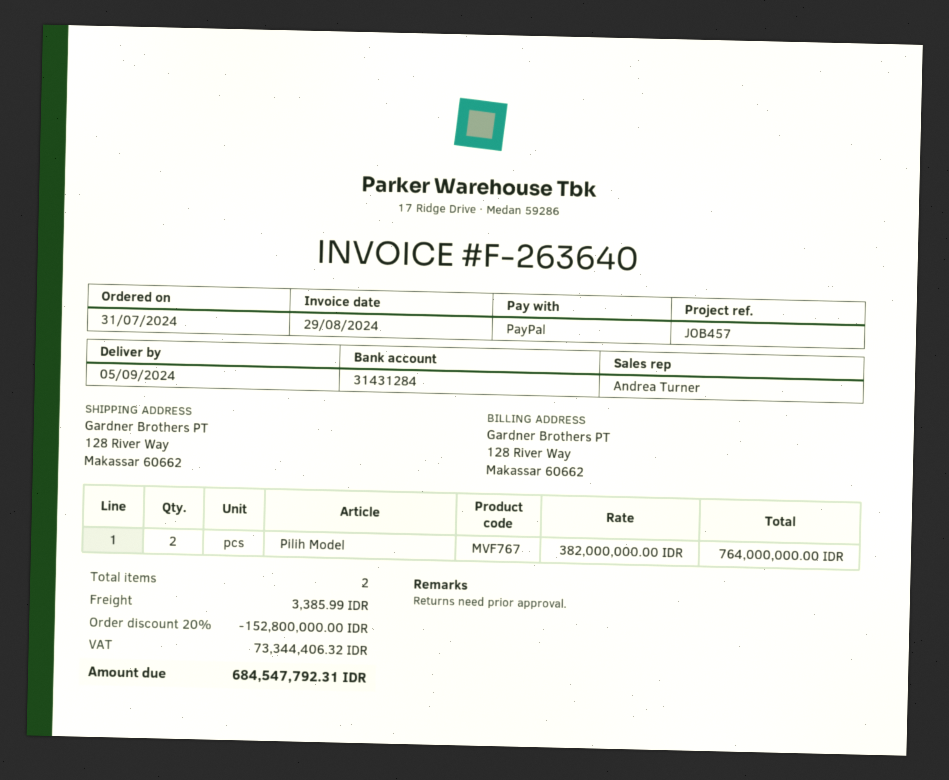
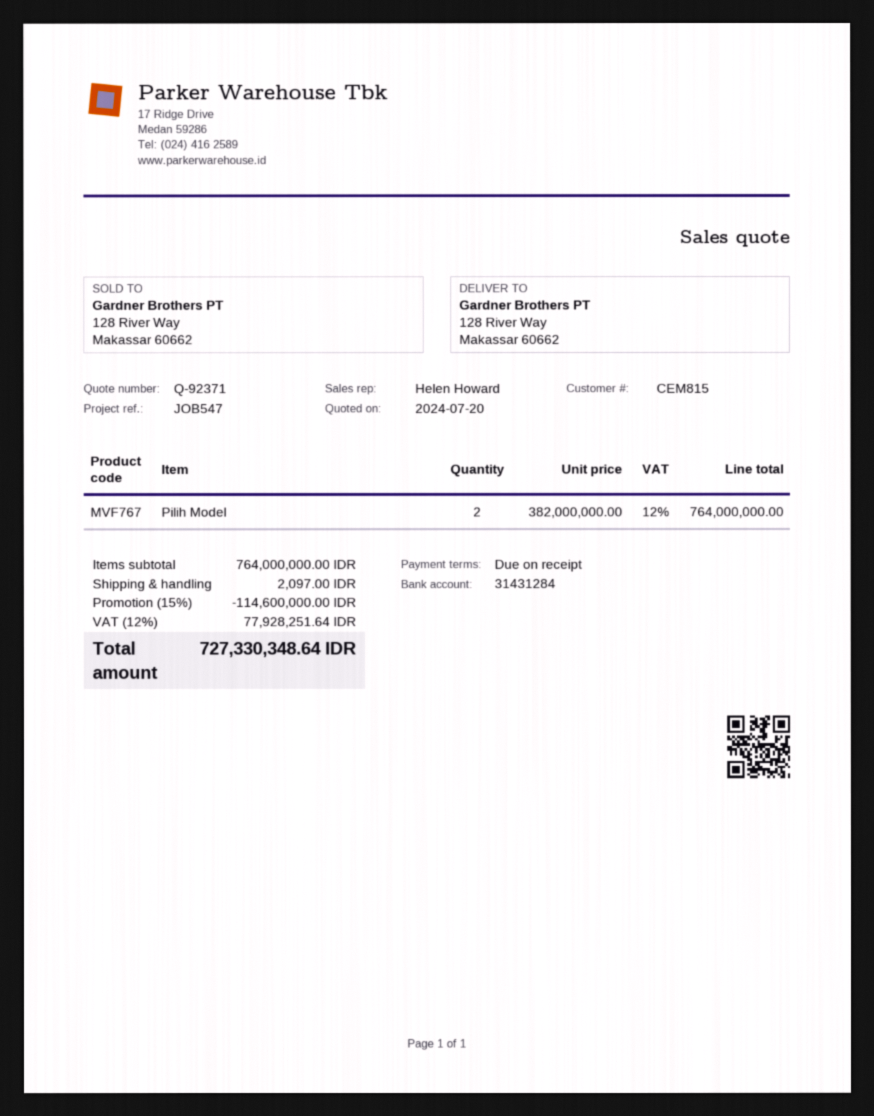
reference: JOB457 -> JOB547
sales rep: Andrea Turner -> Helen Howard
discount: 20% = 152800000.00 -> 15% = 114600000.00
shipping: 3385.99 -> 2097.00
tax: 73344406.32 -> 77928251.64
total: 684547792.31 -> 727330348.64

